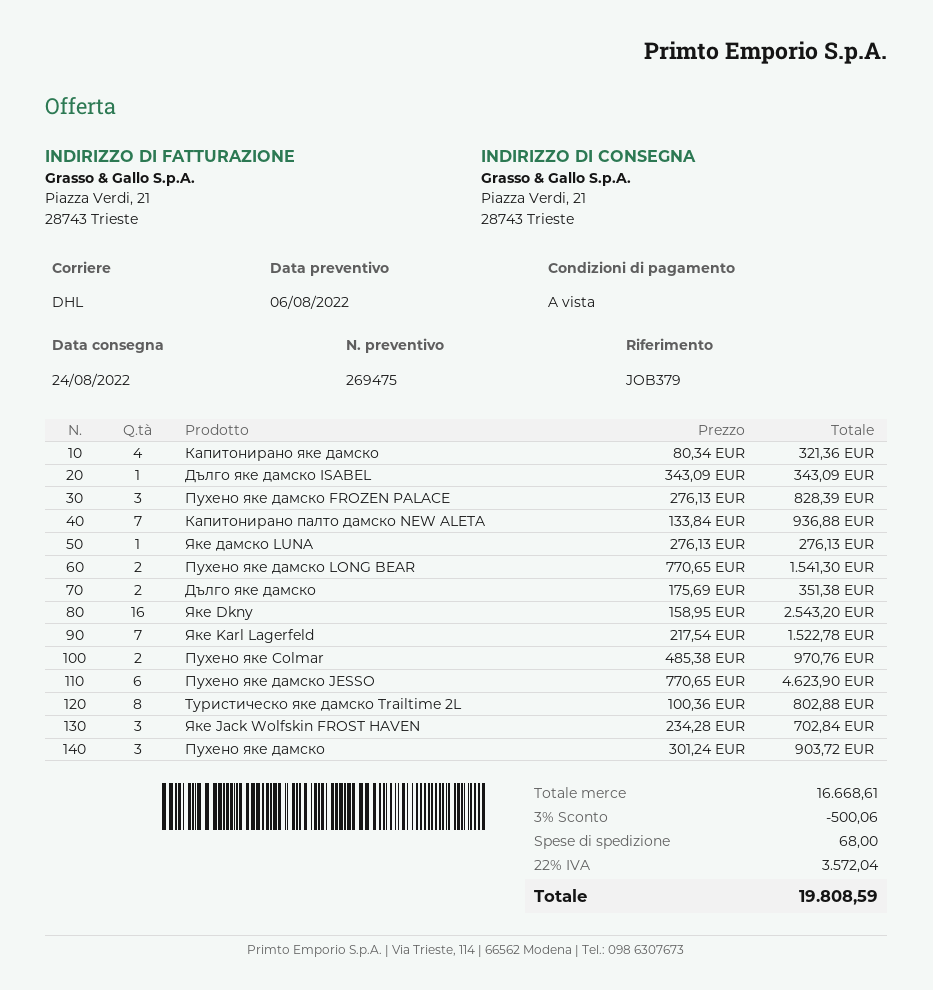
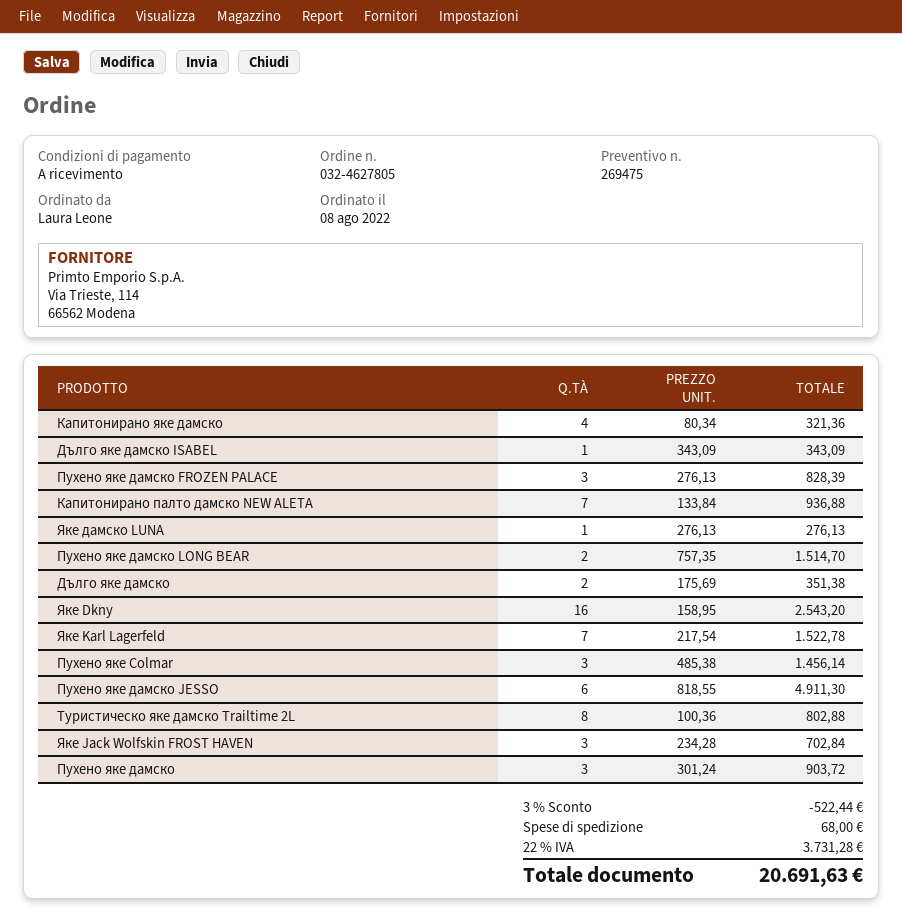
Пухено яке дамско LONG BEAR: 2 x 770.65 = 1541.30 -> 2 x 757.35 = 1514.70
Пухено яке Colmar: 2 x 485.38 = 970.76 -> 3 x 485.38 = 1456.14
Пухено яке дамско JESSO: 6 x 770.65 = 4623.90 -> 6 x 818.55 = 4911.30
discount: 3% = 500.06 -> 3% = 522.44
tax: 22% = 3572.04 -> 22% = 3731.28
total: 19808.59 -> 20691.63

